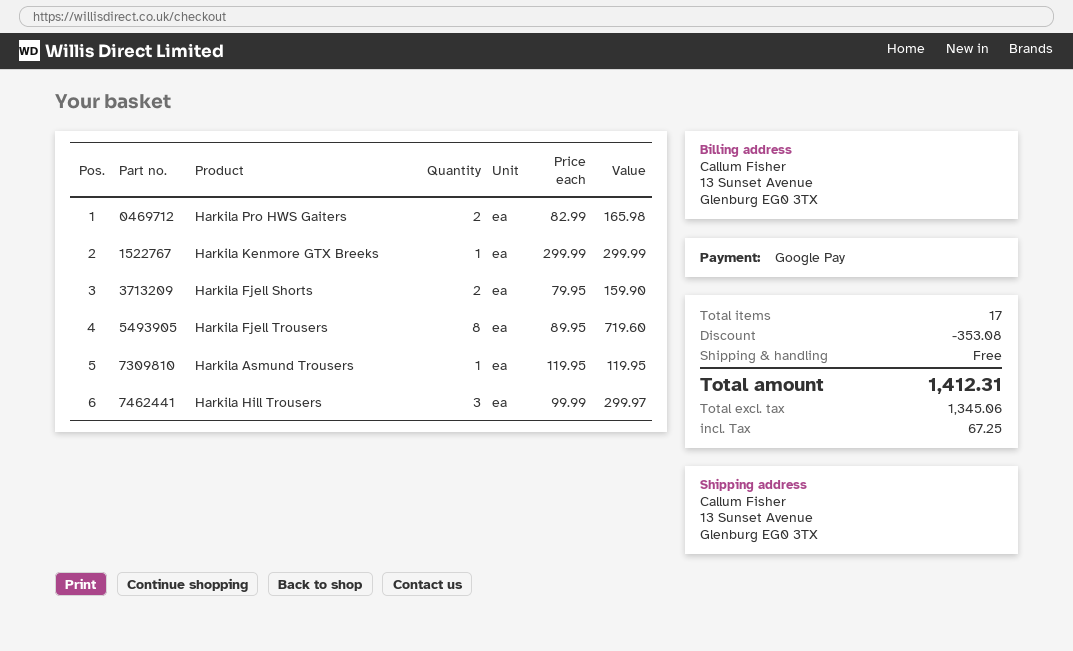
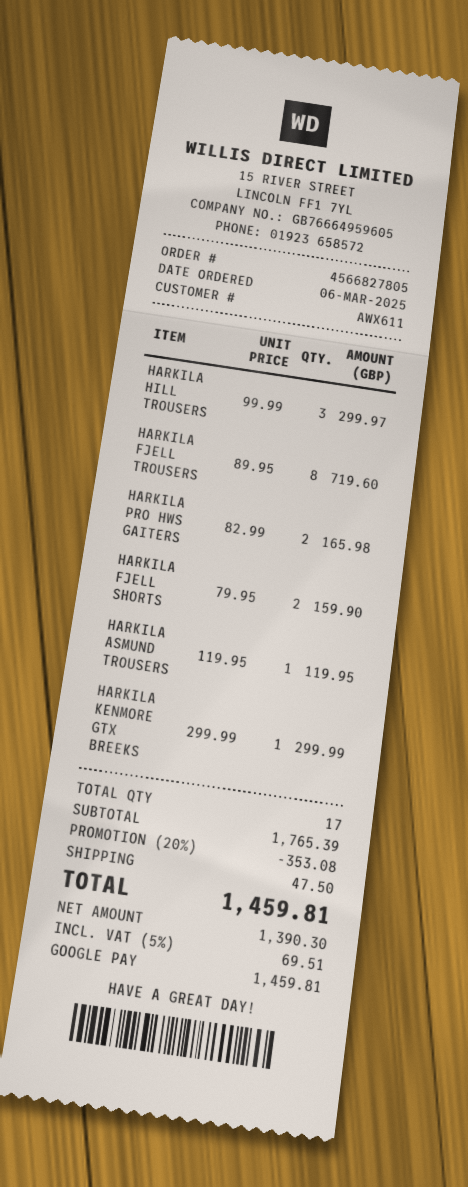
shipping: 0.00 -> 47.50
net: 1345.06 -> 1390.30
tax: 67.25 -> 69.51
total: 1412.31 -> 1459.81

